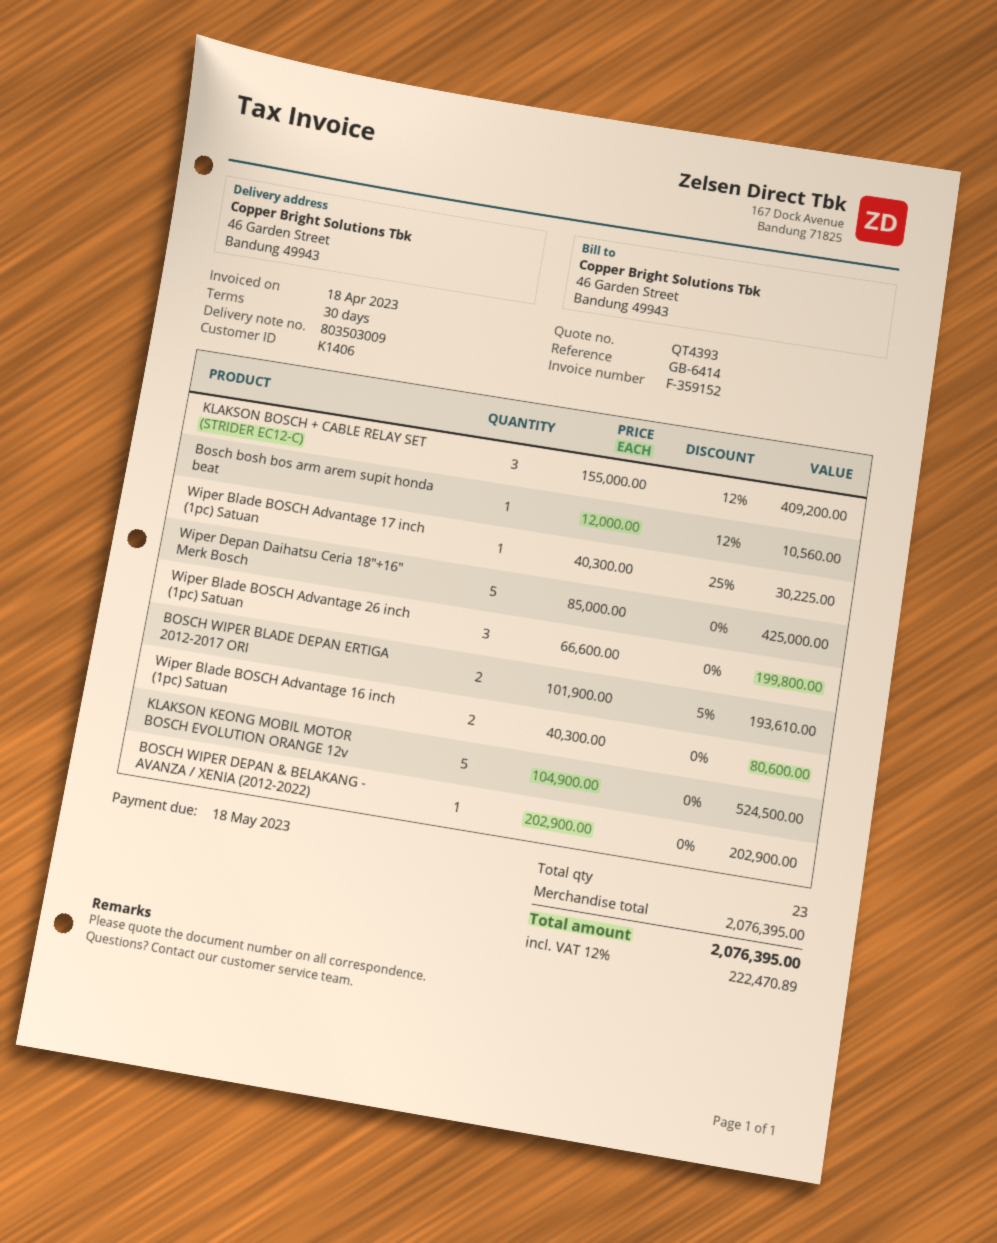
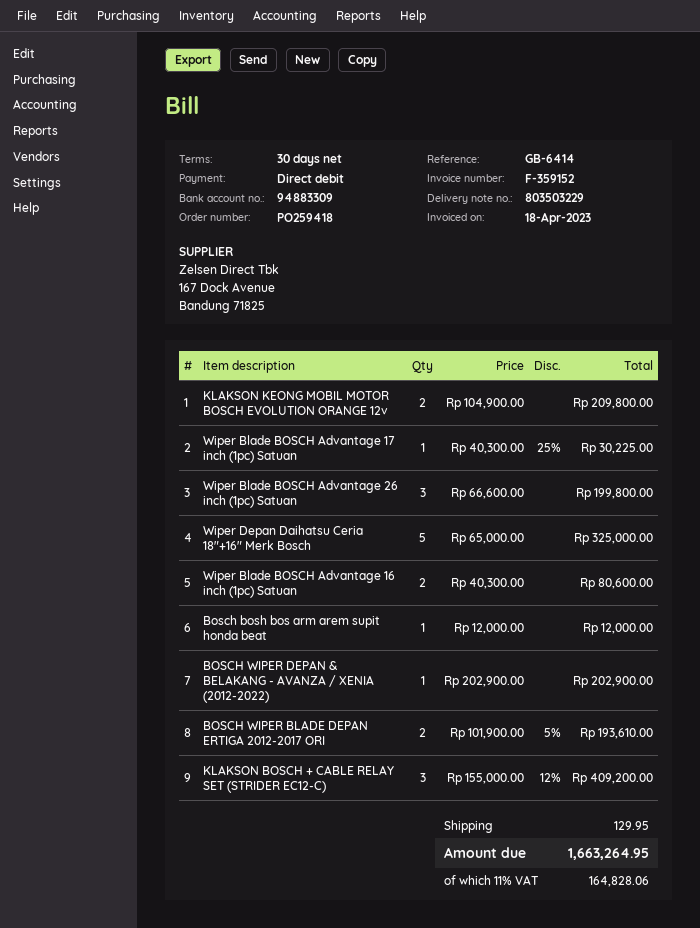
delivery note number: 803503009 -> 803503229
Bosch bosh bos arm arem supit honda beat: 1 x 12000.00 - 12% = 10560.00 -> 1 x 12000.00 = 12000.00
Wiper Depan Daihatsu Ceria 18"+16" Merk Bosch: 5 x 85000.00 = 425000.00 -> 5 x 65000.00 = 325000.00
KLAKSON KEONG MOBIL MOTOR BOSCH EVOLUTION ORANGE 12v: 5 x 104900.00 = 524500.00 -> 2 x 104900.00 = 209800.00
shipping: none -> 129.95
tax: 12% = 222470.89 -> 11% = 164828.06
total: 2076395.00 -> 1663264.95

